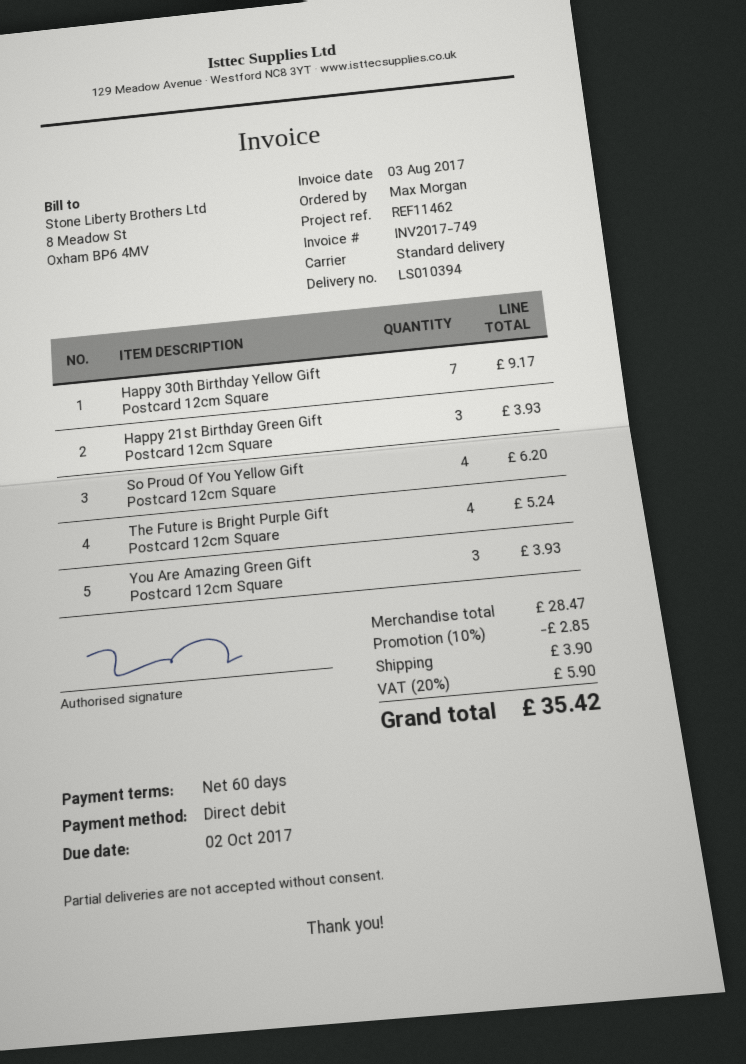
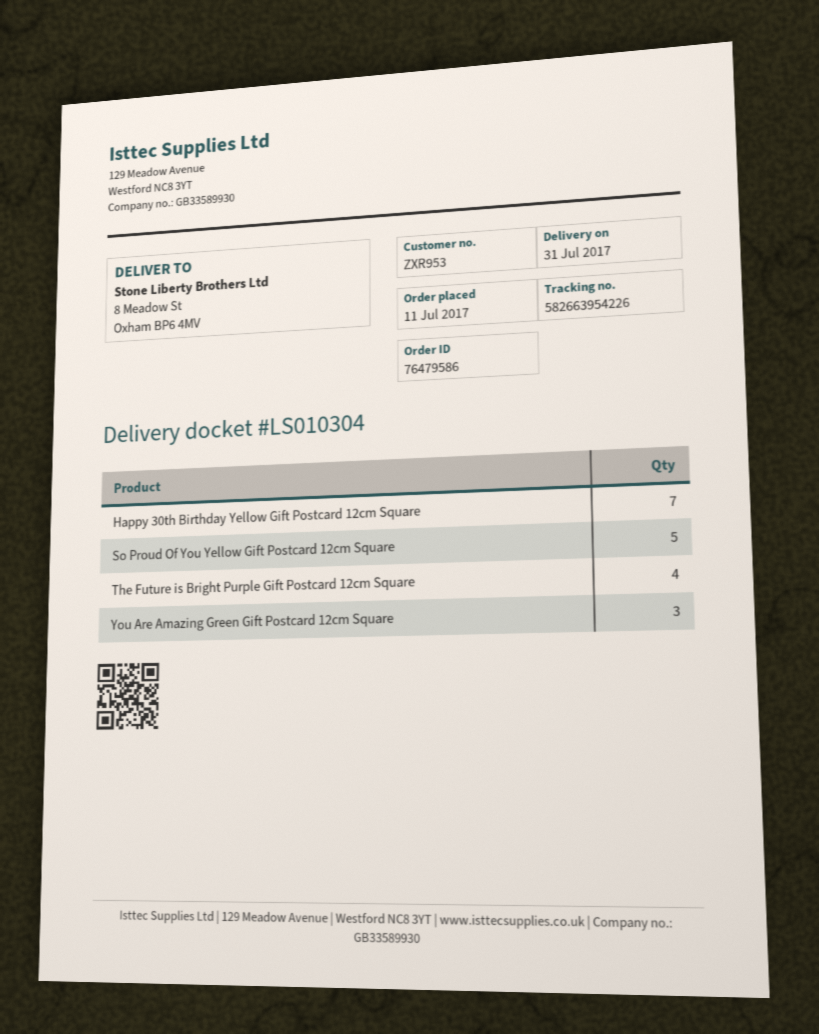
delivery note number: LS010394 -> LS010304
Happy 21st Birthday Green Gift Postcard 12cm Square: 3 -> none
So Proud Of You Yellow Gift Postcard 12cm Square: 4 -> 5

